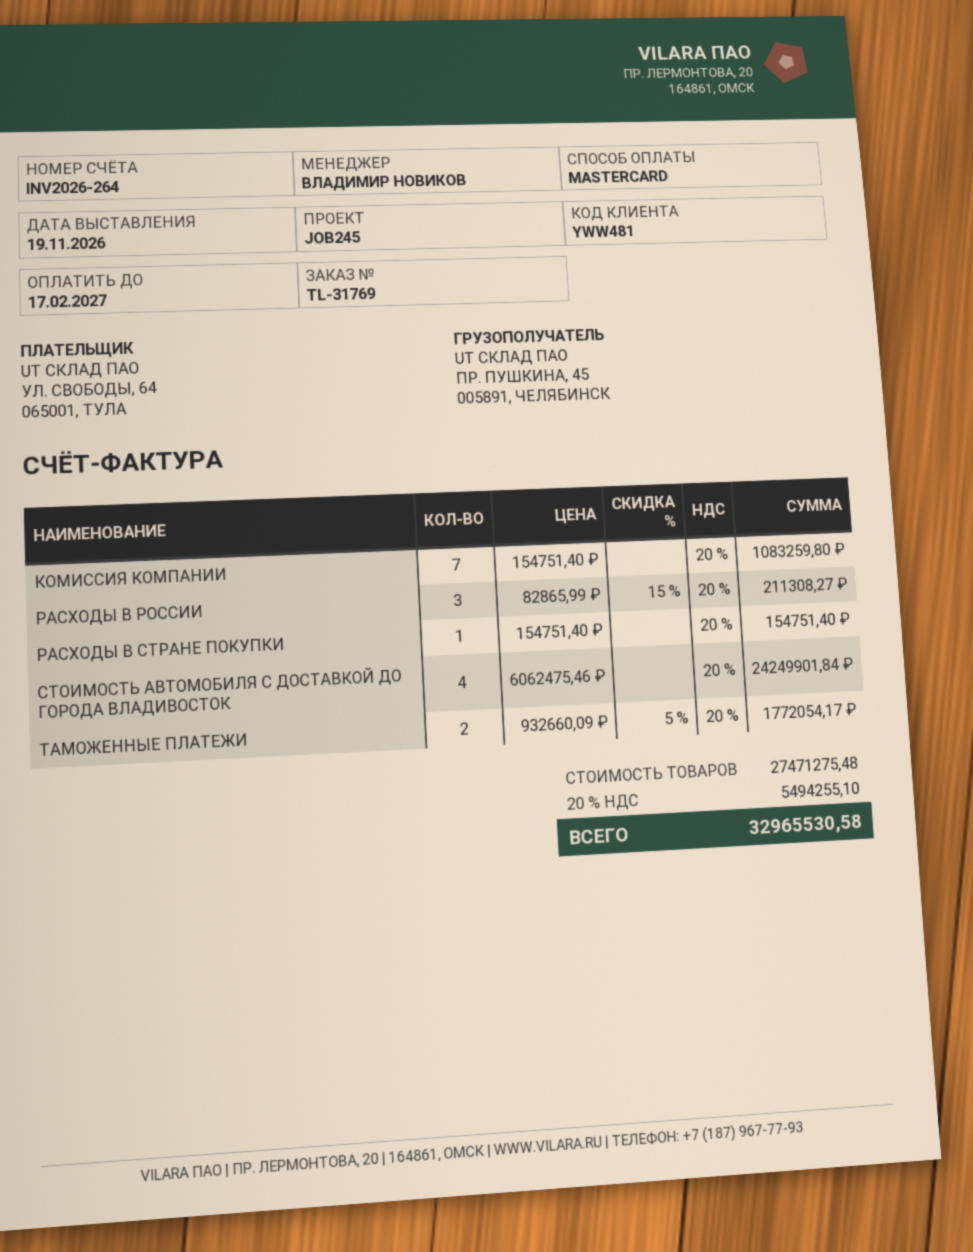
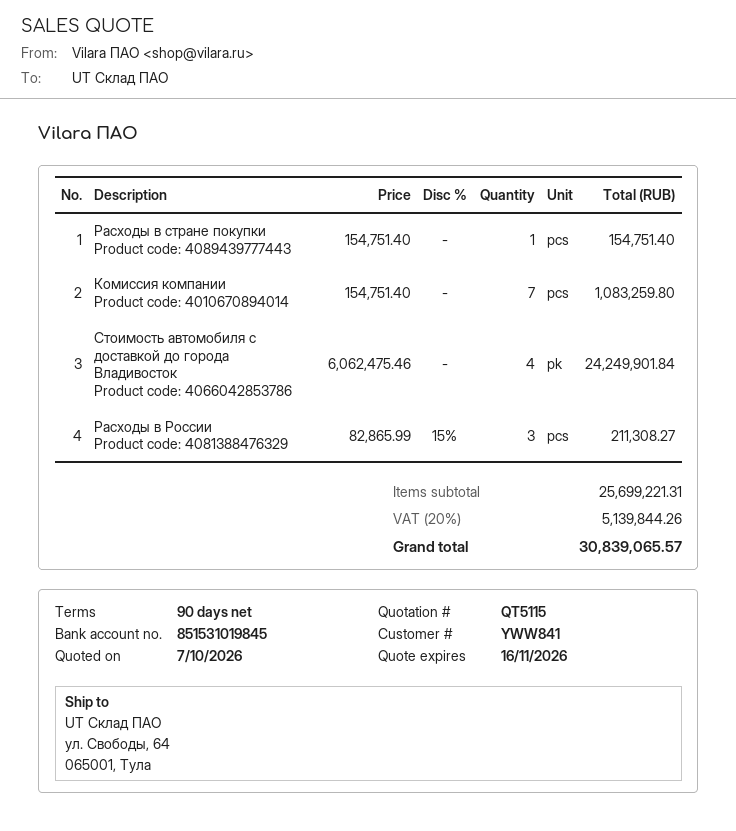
customer number: YWW481 -> YWW841
ship to: ПР. ПУШКИНА, 45, 005891, ЧЕЛЯБИНСК -> ул. Свободы, 64, 065001, Тула
ТАМОЖЕННЫЕ ПЛАТЕЖИ: 2 x 932660.09 - 5% = 1772054.17 -> none
subtotal: 27471275.48 -> 25699221.31
tax: 20% = 5494255.10 -> 20% = 5139844.26
total: 32965530.58 -> 30839065.57

